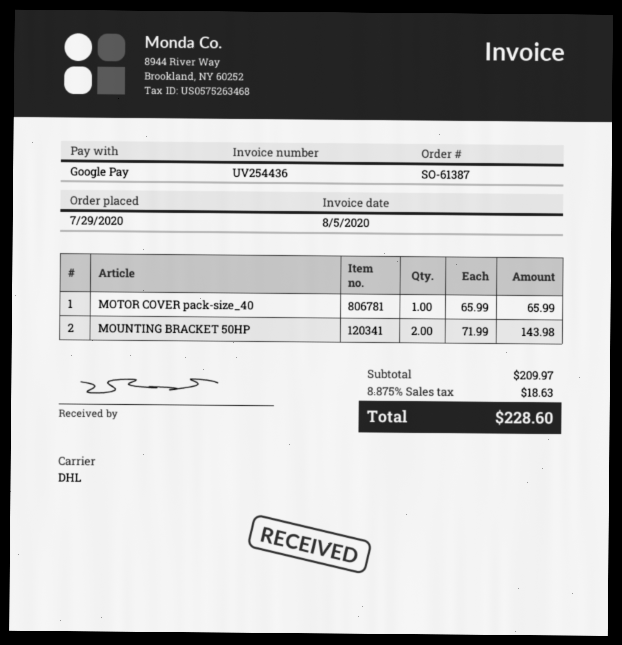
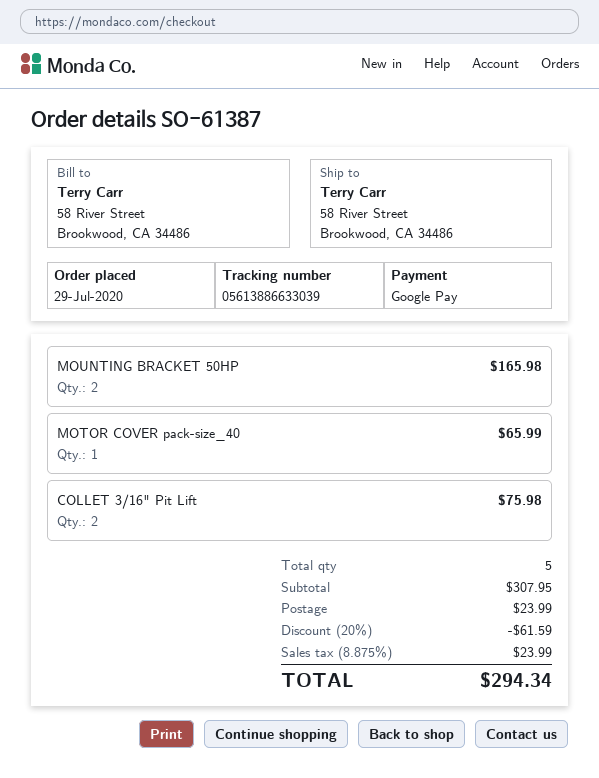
MOUNTING BRACKET 50HP: 2 for 143.98 -> 2 for 165.98
COLLET 3/16" Pit Lift: none -> 2 for 75.98
subtotal: 209.97 -> 307.95
discount: none -> 20% = 61.59
shipping: none -> 23.99
tax: 8.875% = 18.63 -> 8.875% = 23.99
total: 228.60 -> 294.34

